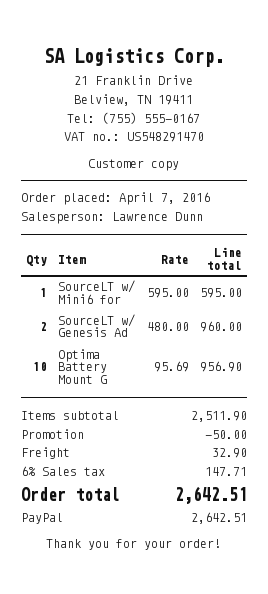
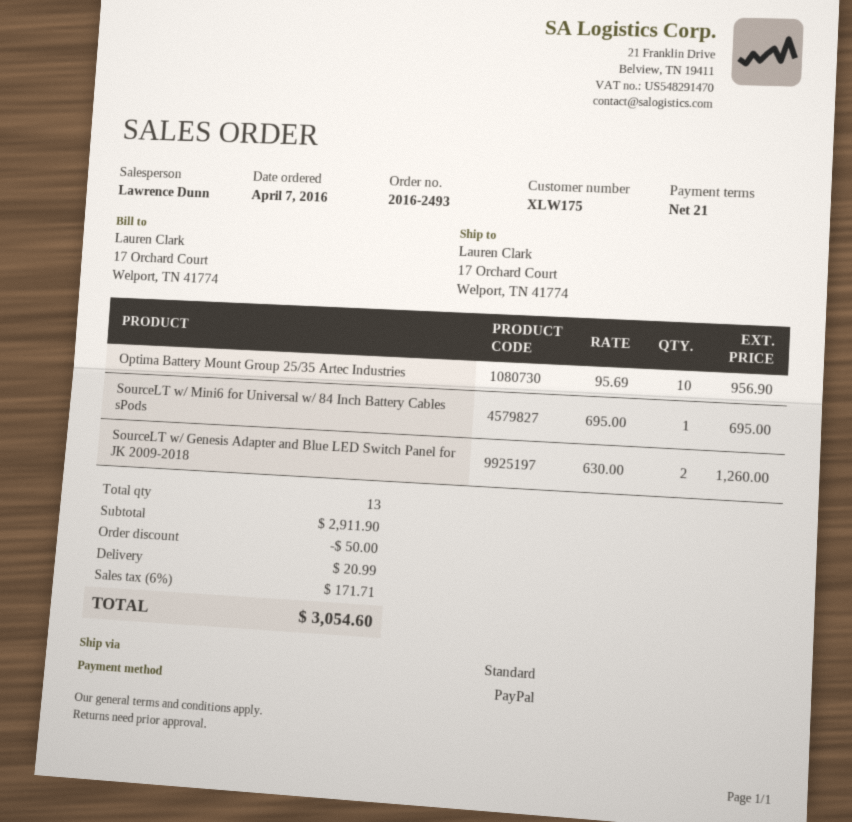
SourceLT w/ Mini6 for: 1 x 595.00 = 595.00 -> 1 x 695.00 = 695.00
SourceLT w/ Genesis Ad: 2 x 480.00 = 960.00 -> 2 x 630.00 = 1260.00
subtotal: 2511.90 -> 2911.90
shipping: 32.90 -> 20.99
tax: 6% = 147.71 -> 6% = 171.71
total: 2642.51 -> 3054.60

